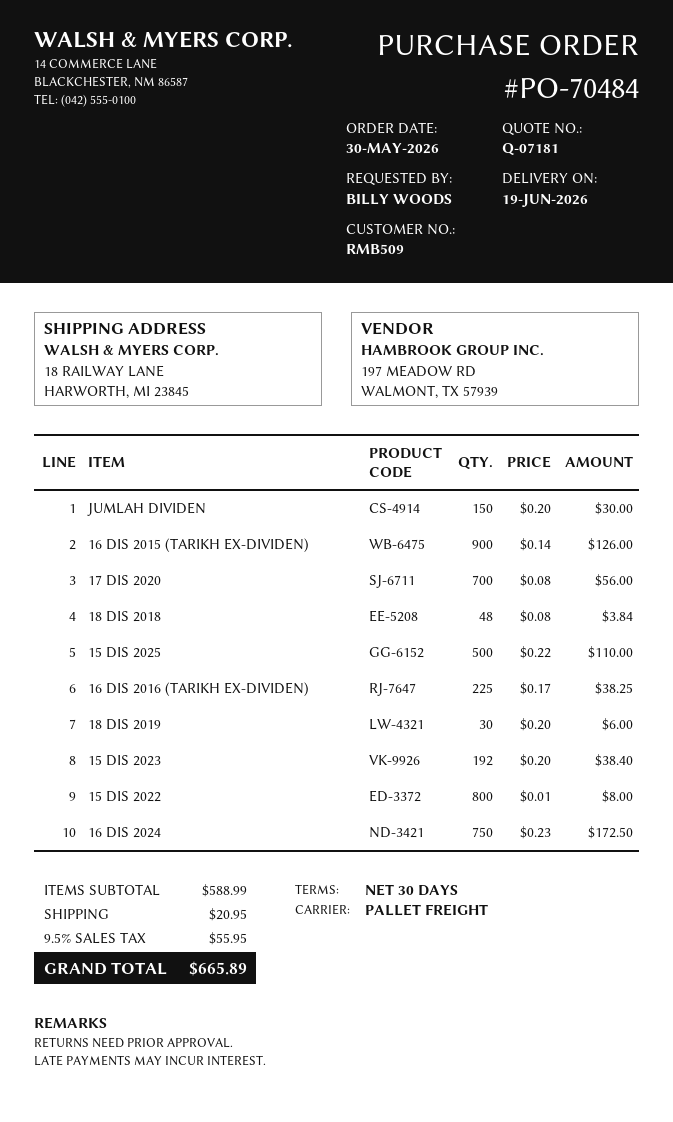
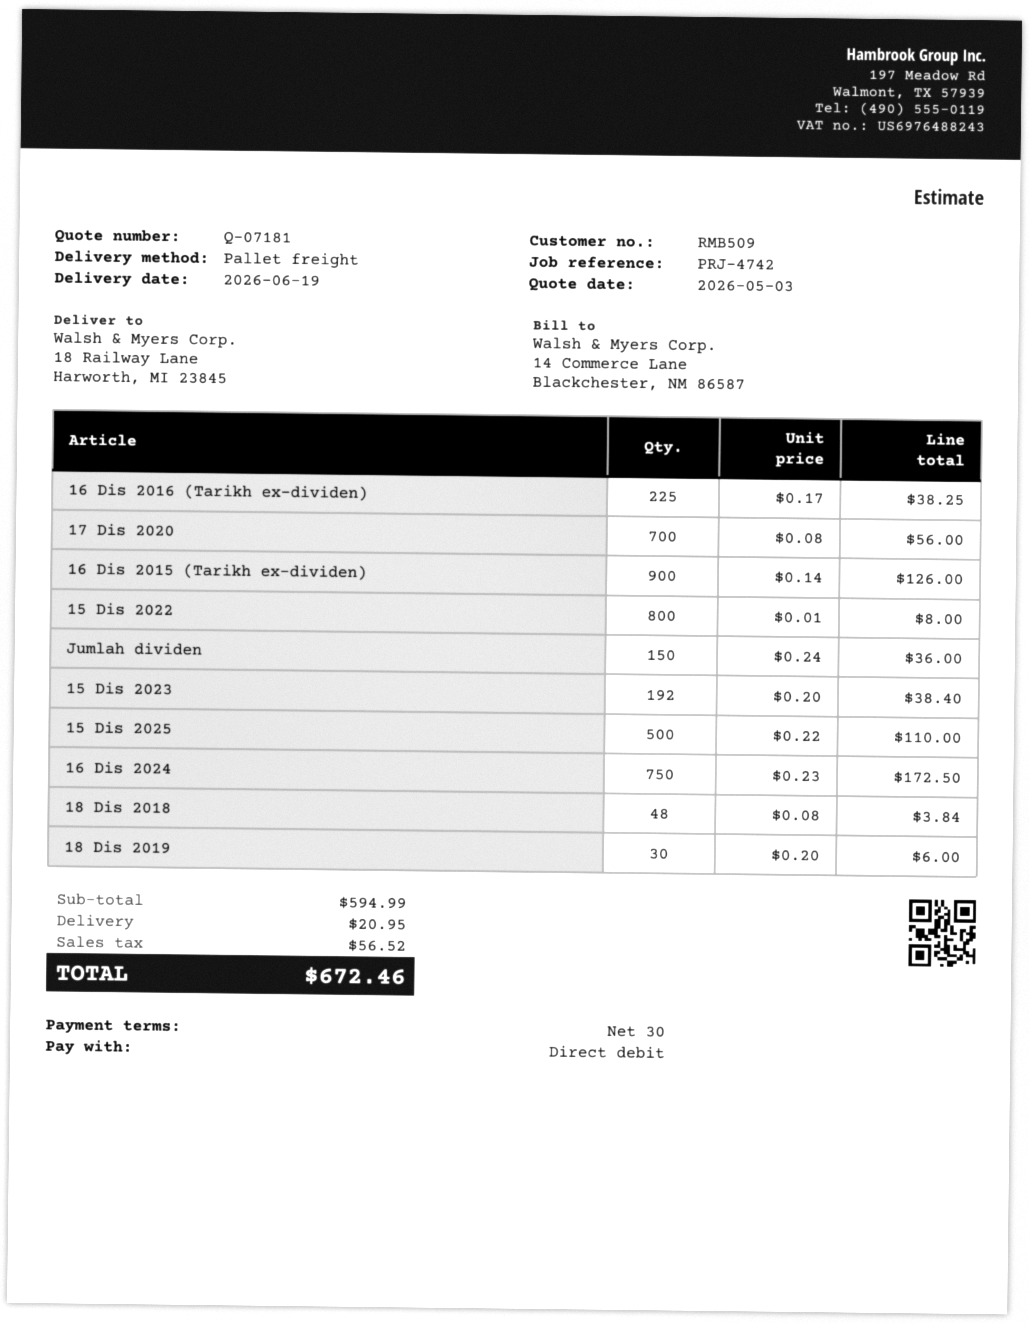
JUMLAH DIVIDEN: 150 x 0.20 = 30.00 -> 150 x 0.24 = 36.00
subtotal: 588.99 -> 594.99
tax: 55.95 -> 56.52
total: 665.89 -> 672.46

